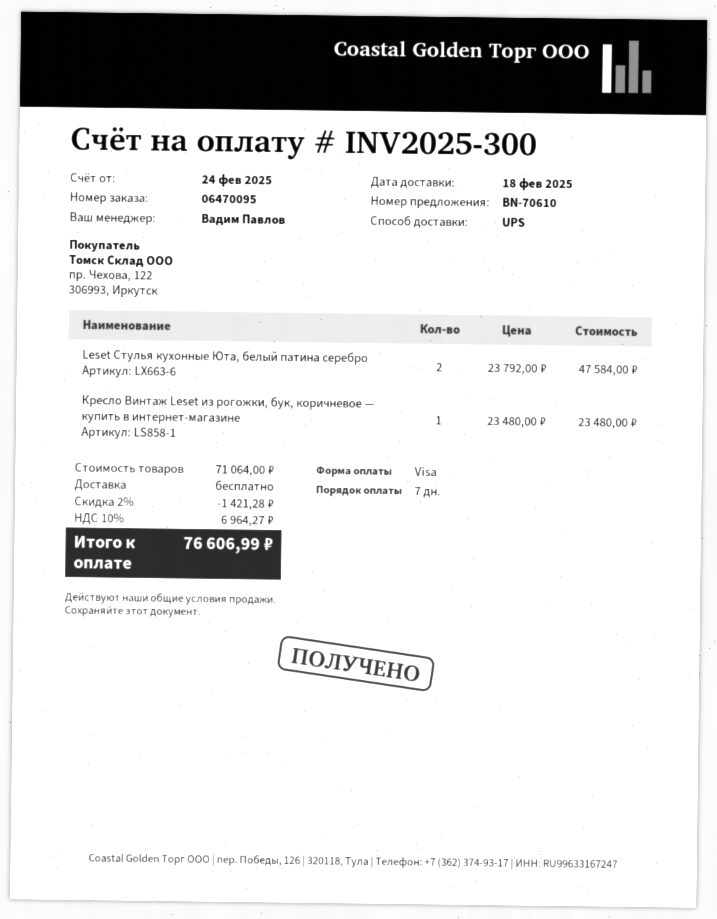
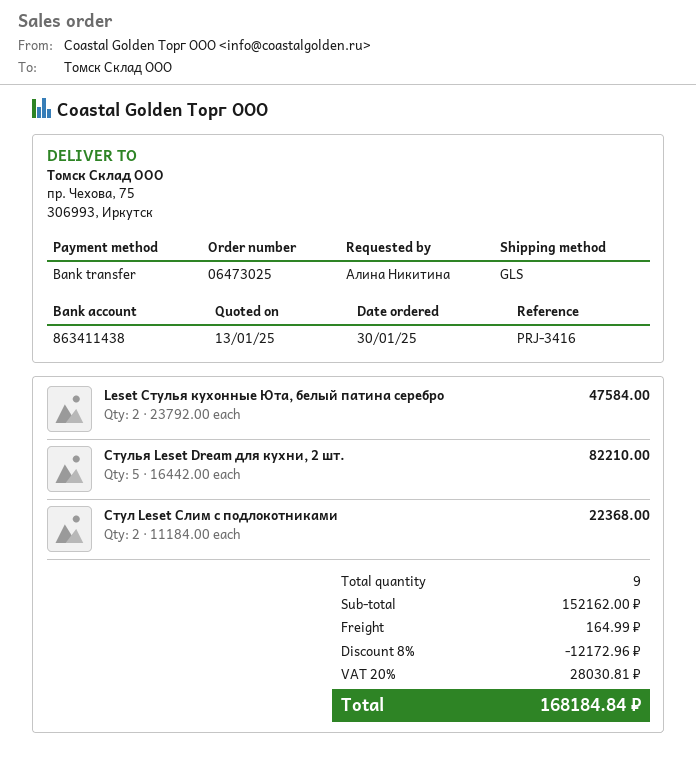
order number: 06470095 -> 06473025
payment method: Visa -> bank transfer
shipping method: UPS -> GLS
Кресло Винтаж Leset из рогожки, бук, коричневое — купить в интернет-магазине: 1 x 23480.00 = 23480.00 -> none
Стулья Leset Dream для кухни, 2 шт.: none -> 5 x 16442.00 = 82210.00
Стул Leset Слим с подлокотниками: none -> 2 x 11184.00 = 22368.00
subtotal: 71064.00 -> 152162.00
discount: 2% = 1421.28 -> 8% = 12172.96
shipping: 0.00 -> 164.99
tax: 10% = 6964.27 -> 20% = 28030.81
total: 76606.99 -> 168184.84

